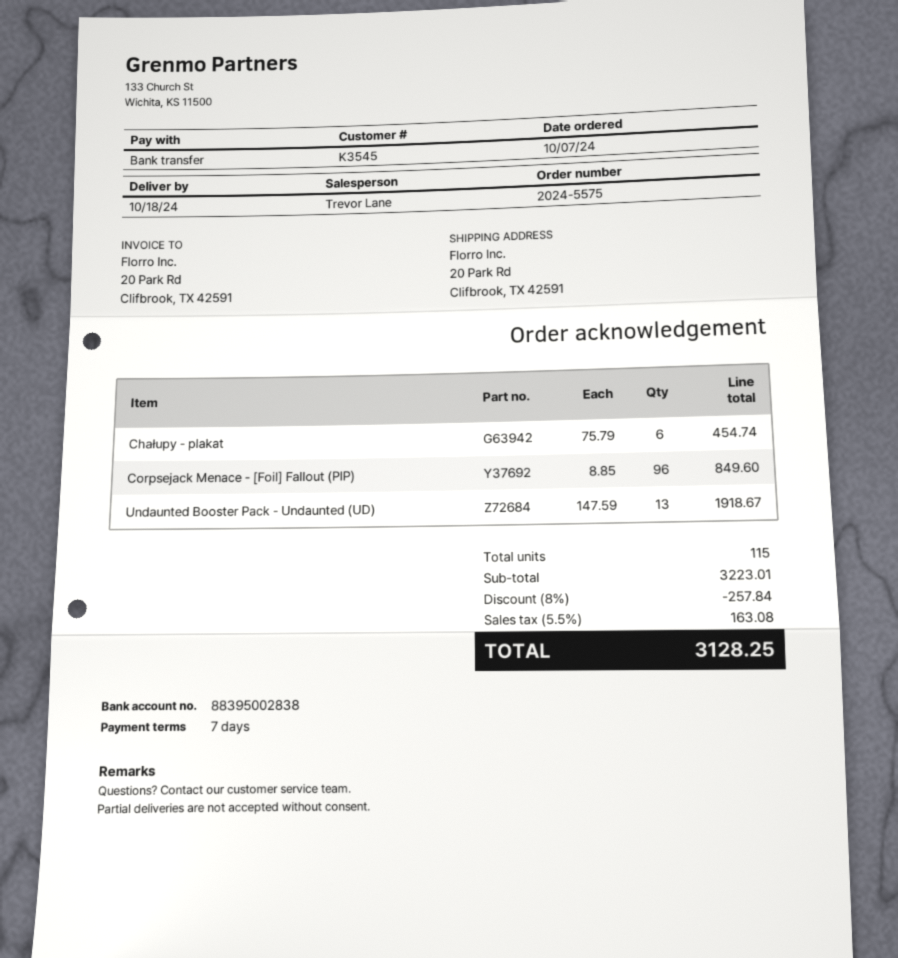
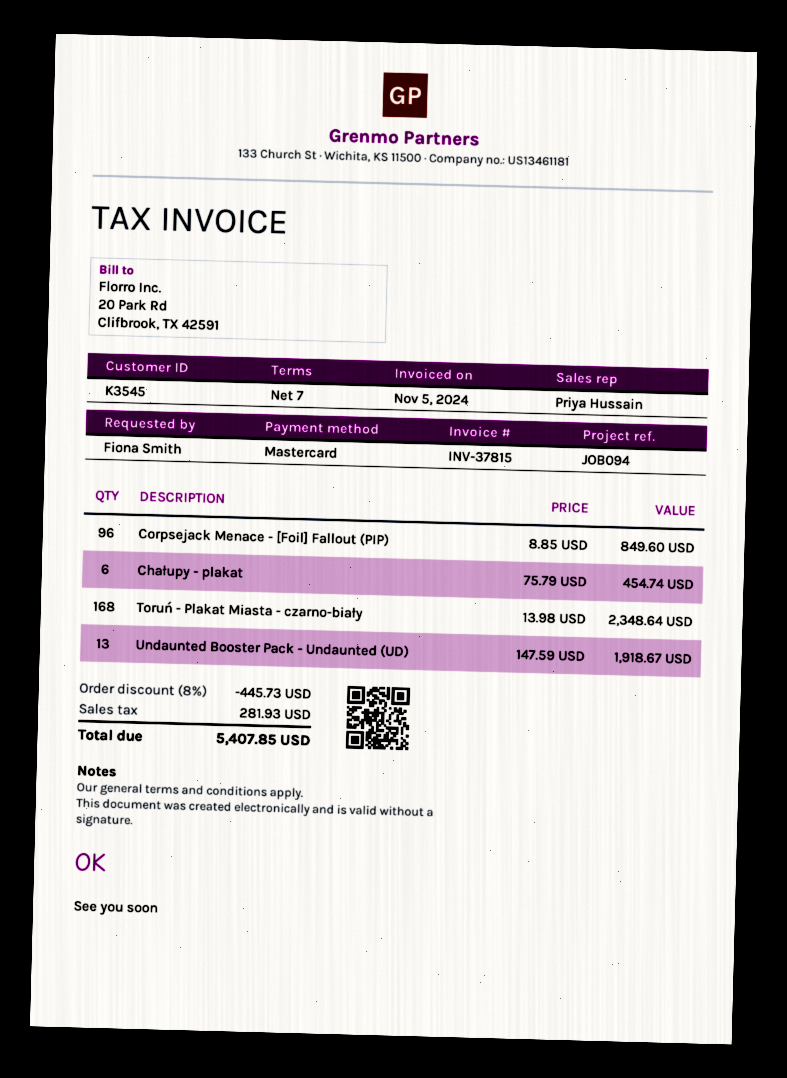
sales rep: Trevor Lane -> Priya Hussain
payment method: bank transfer -> Mastercard
Toruń - Plakat Miasta - czarno-biały: none -> 168 x 13.98 = 2348.64
discount: 8% = 257.84 -> 8% = 445.73
tax: 163.08 -> 281.93
total: 3128.25 -> 5407.85

